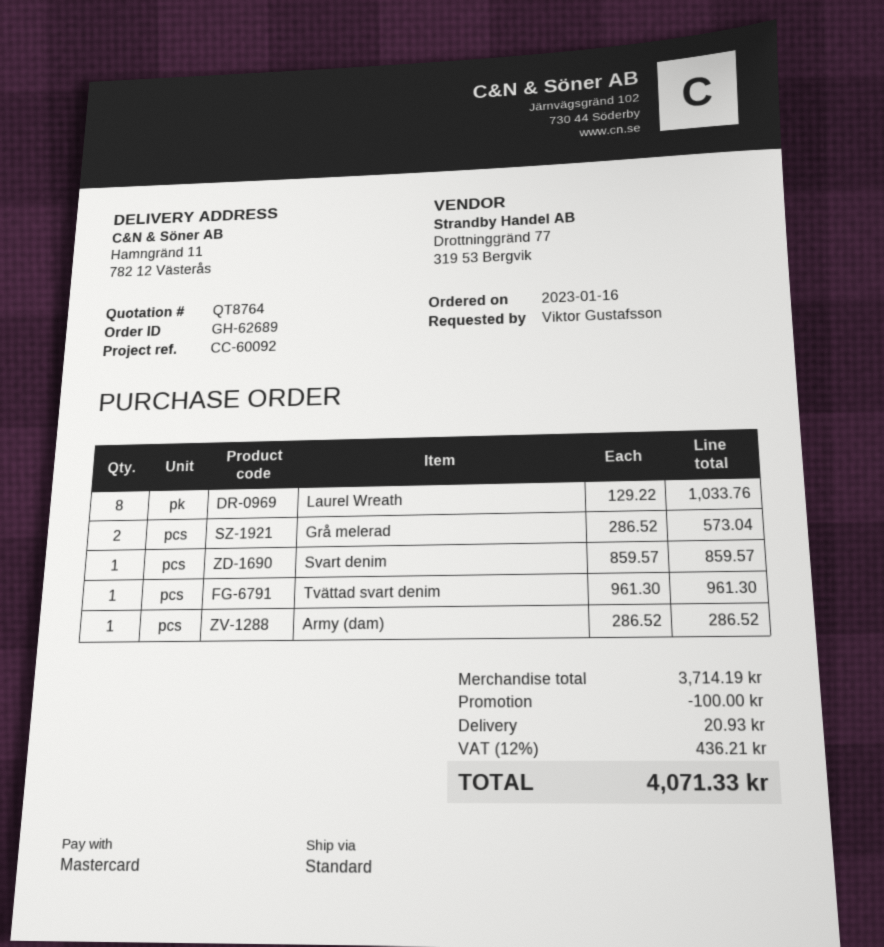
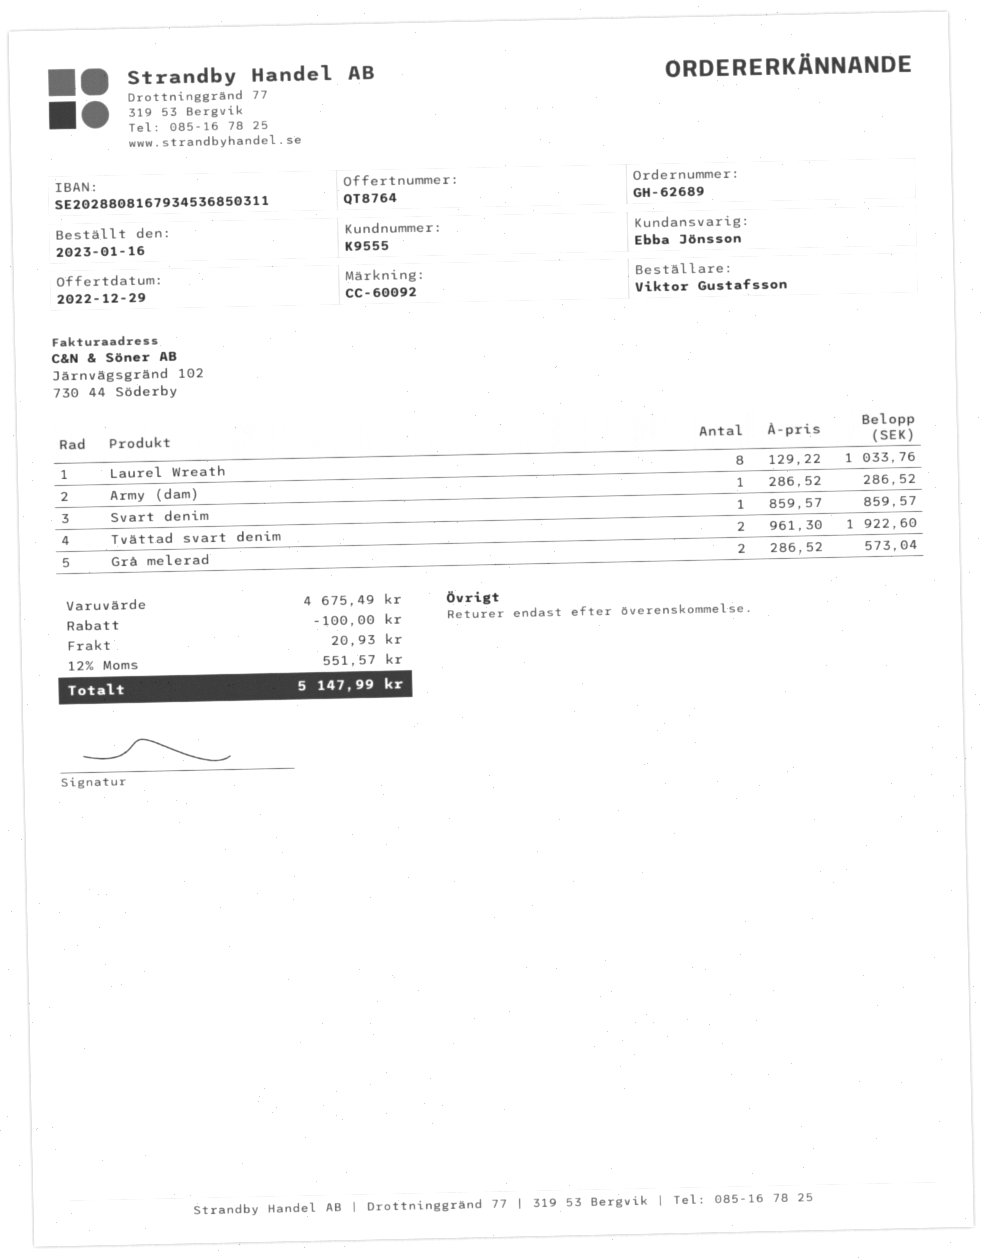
Tvättad svart denim: 1 x 961.30 = 961.30 -> 2 x 961.30 = 1922.60
subtotal: 3714.19 -> 4675.49
tax: 12% = 436.21 -> 12% = 551.57
total: 4071.33 -> 5147.99

